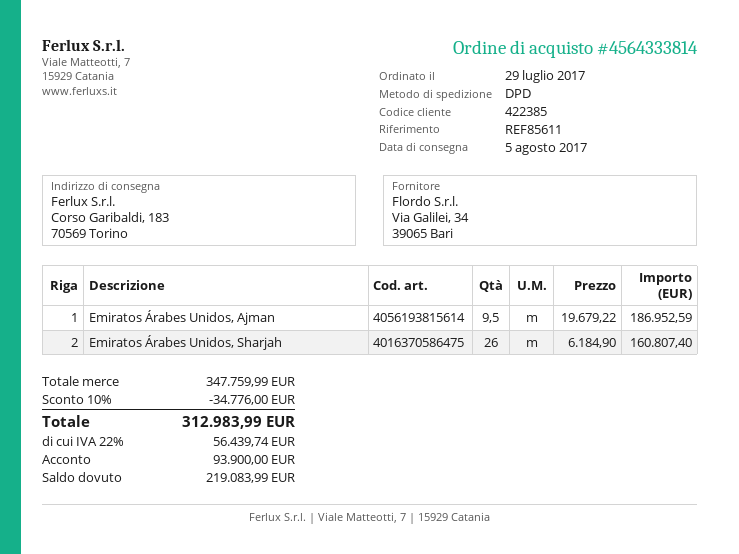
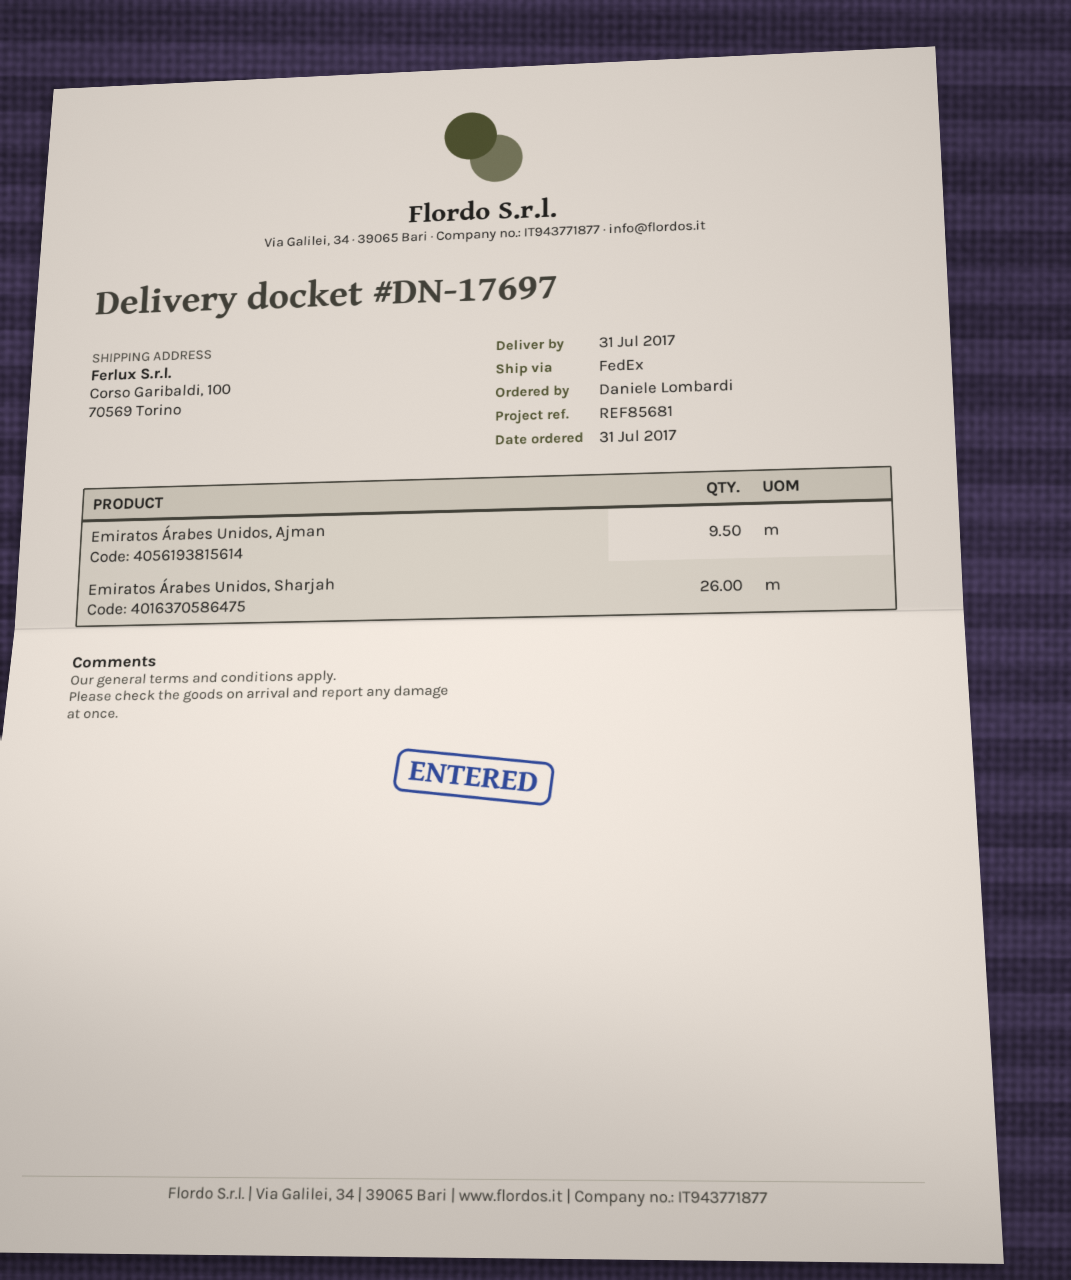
order date: 2017-07-29 -> 2017-07-31
delivery date: 2017-08-05 -> 2017-07-31
reference: REF85611 -> REF85681
shipping method: DPD -> FedEx
ship to: Corso Garibaldi, 183, 70569 Torino -> Corso Garibaldi, 100, 70569 Torino

